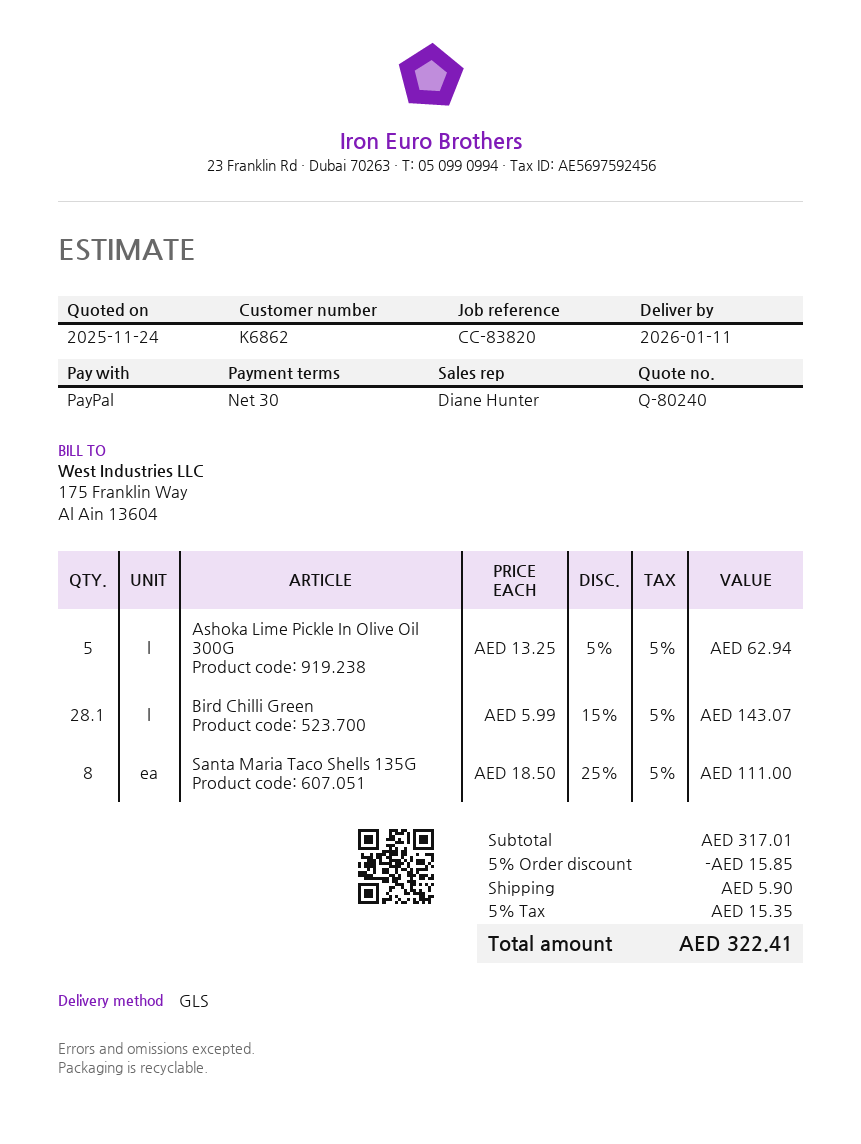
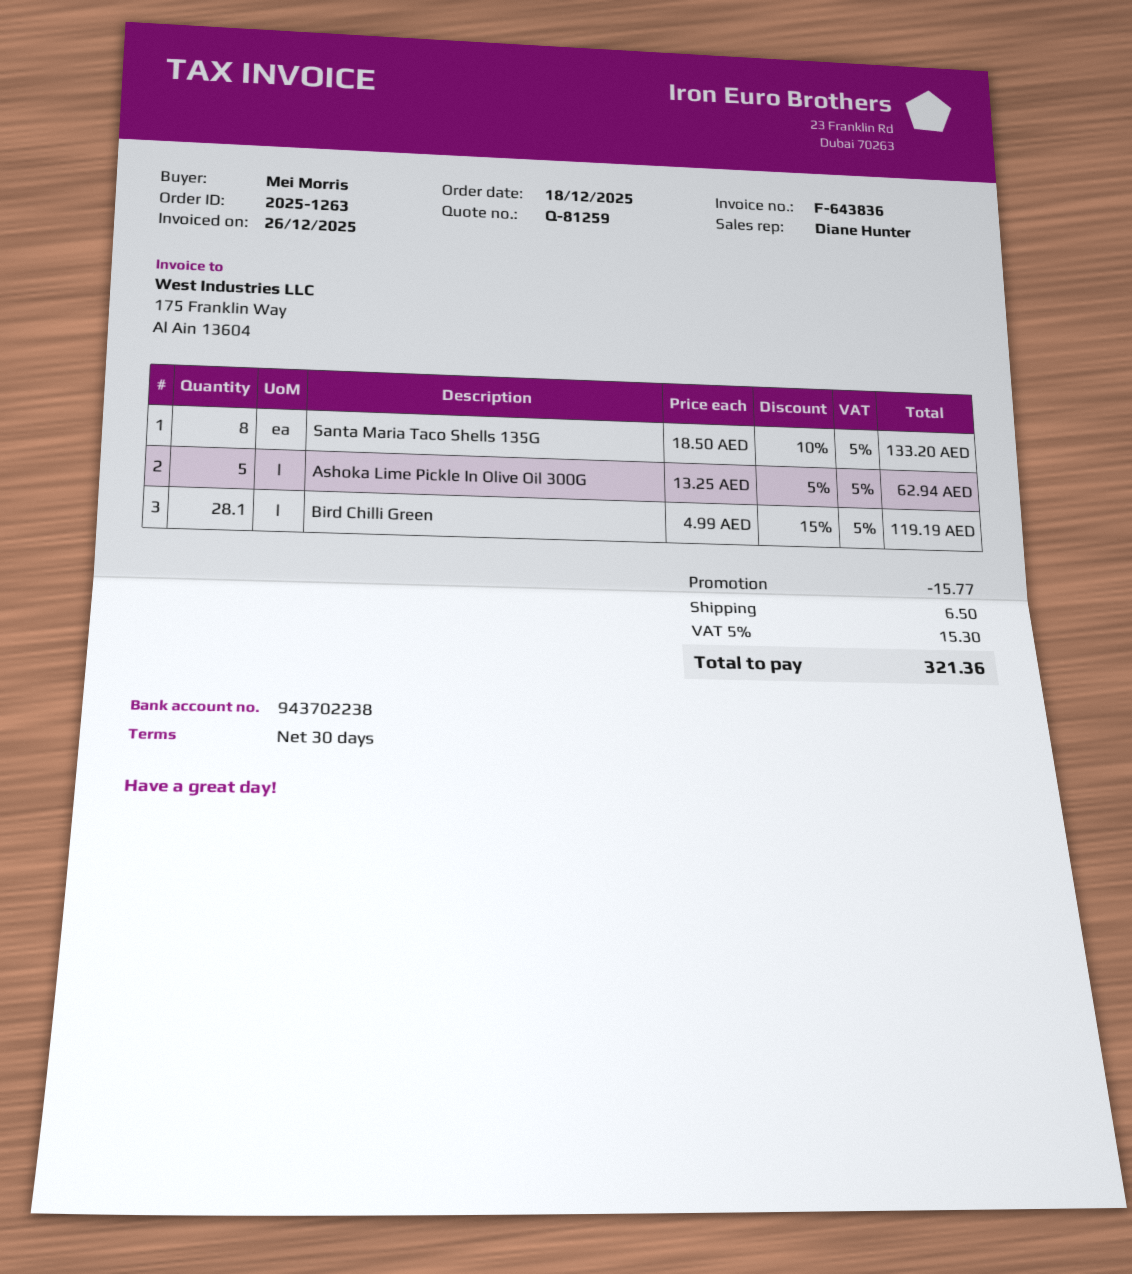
quote number: Q-80240 -> Q-81259
Bird Chilli Green: 28.1 x 5.99 - 15% = 143.07 -> 28.1 x 4.99 - 15% = 119.19
Santa Maria Taco Shells 135G: 8 x 18.50 - 25% = 111.00 -> 8 x 18.50 - 10% = 133.20
discount: 15.85 -> 15.77
shipping: 5.90 -> 6.50
tax: 5% = 15.35 -> 5% = 15.30
total: 322.41 -> 321.36

